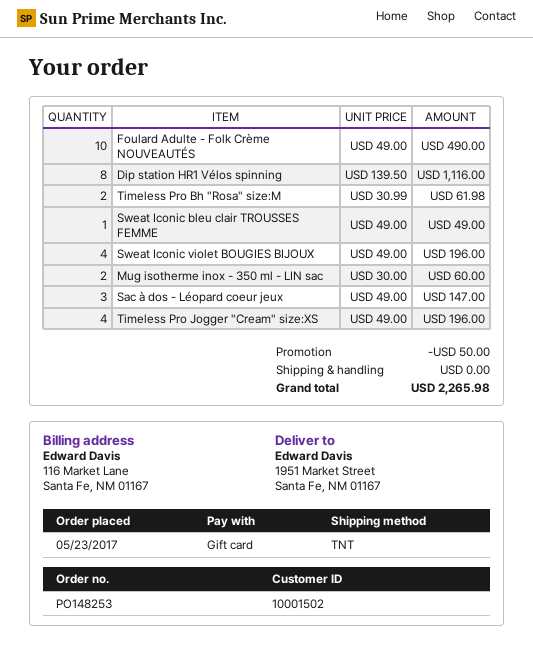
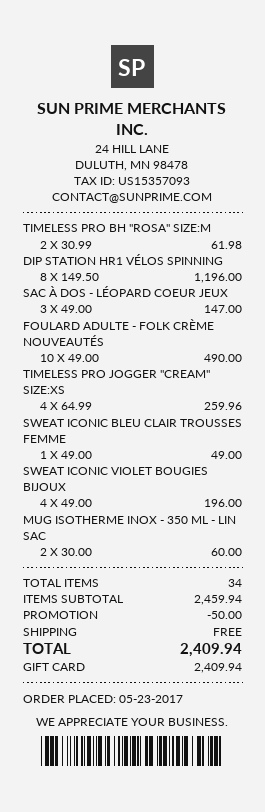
Dip station HR1 Vélos spinning: 8 x 139.50 = 1116.00 -> 8 x 149.50 = 1196.00
Timeless Pro Jogger "Cream" size:XS: 4 x 49.00 = 196.00 -> 4 x 64.99 = 259.96
total: 2265.98 -> 2409.94

